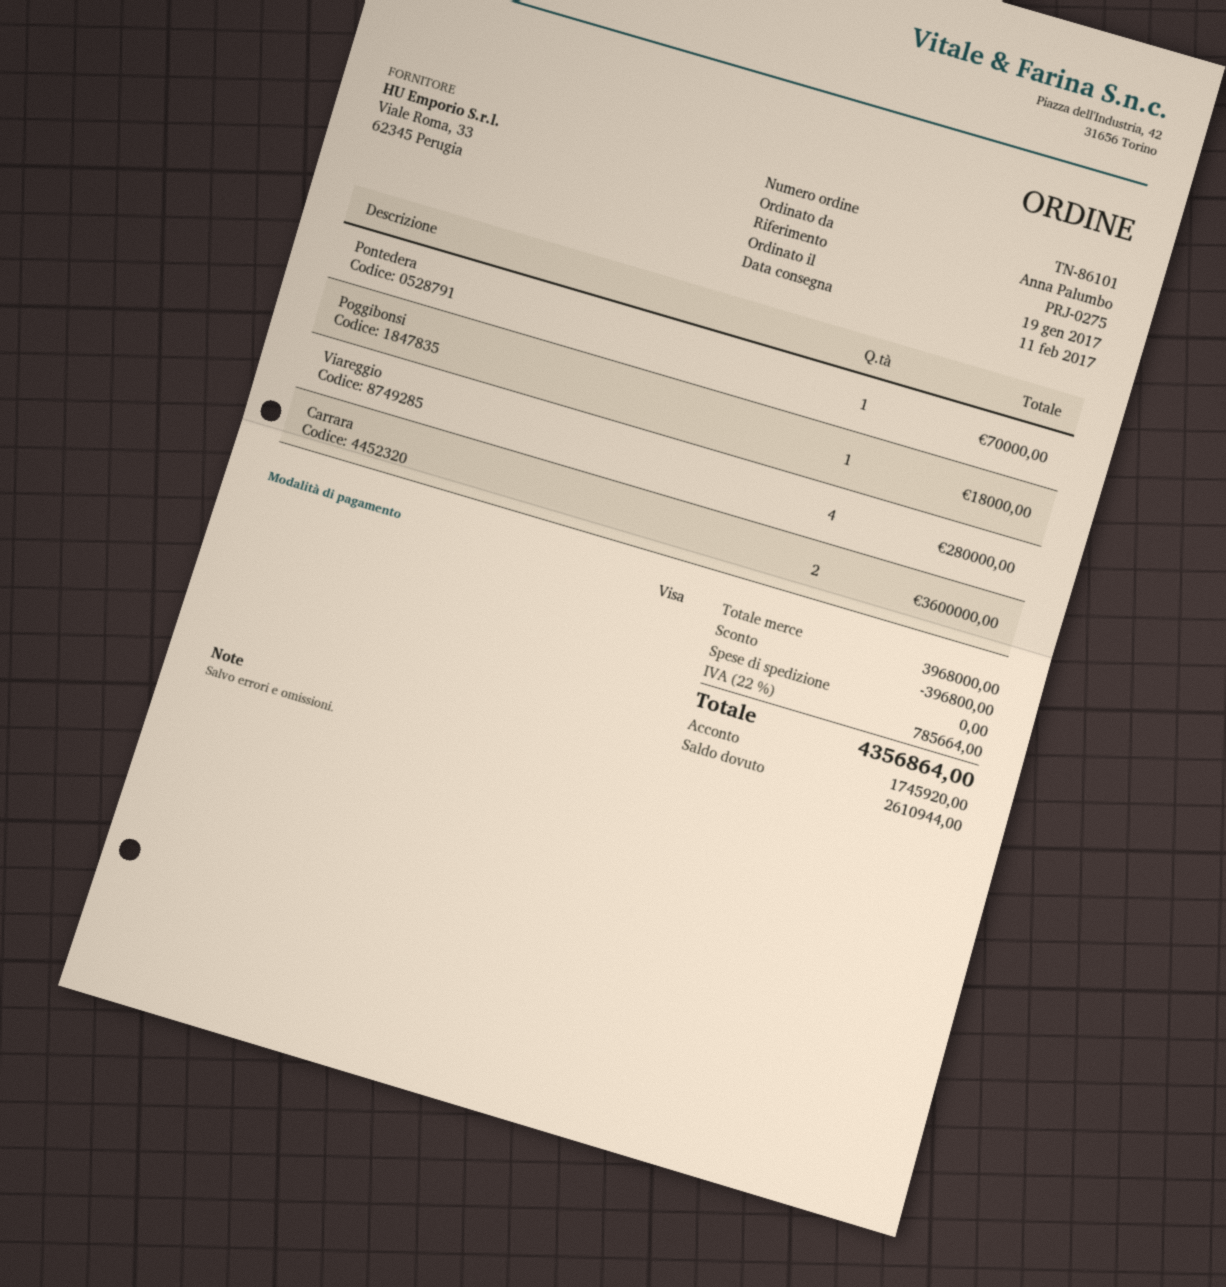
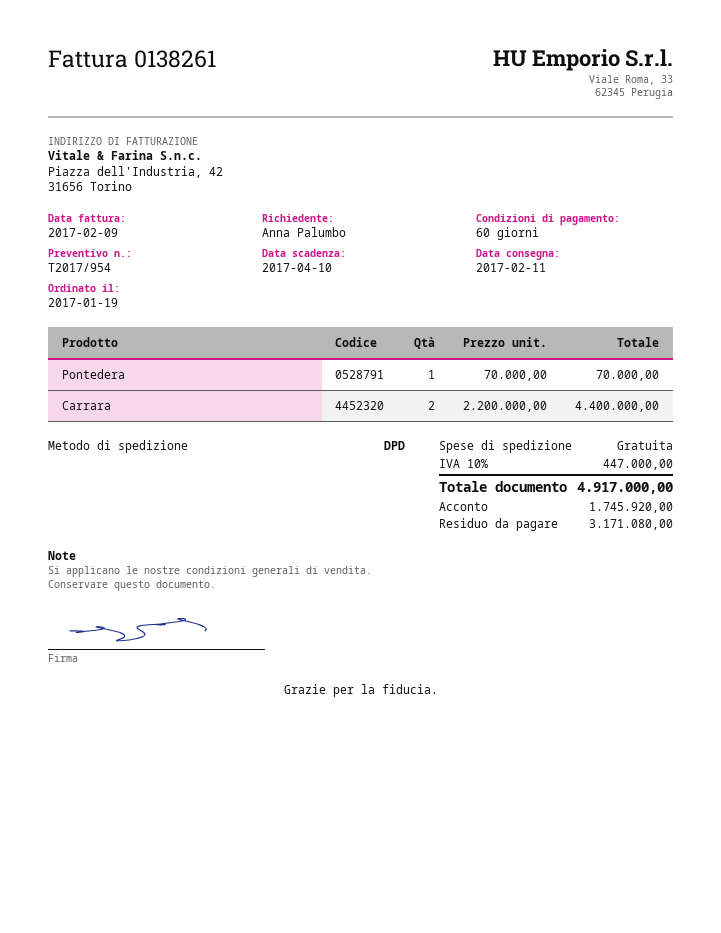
Poggibonsi: 1 for 18000.00 -> none
Viareggio: 4 for 280000.00 -> none
Carrara: 2 for 3600000.00 -> 2 for 4400000.00
discount: 396800.00 -> none
tax: 22% = 785664.00 -> 10% = 447000.00
total: 4356864.00 -> 4917000.00
balance: 2610944.00 -> 3171080.00

